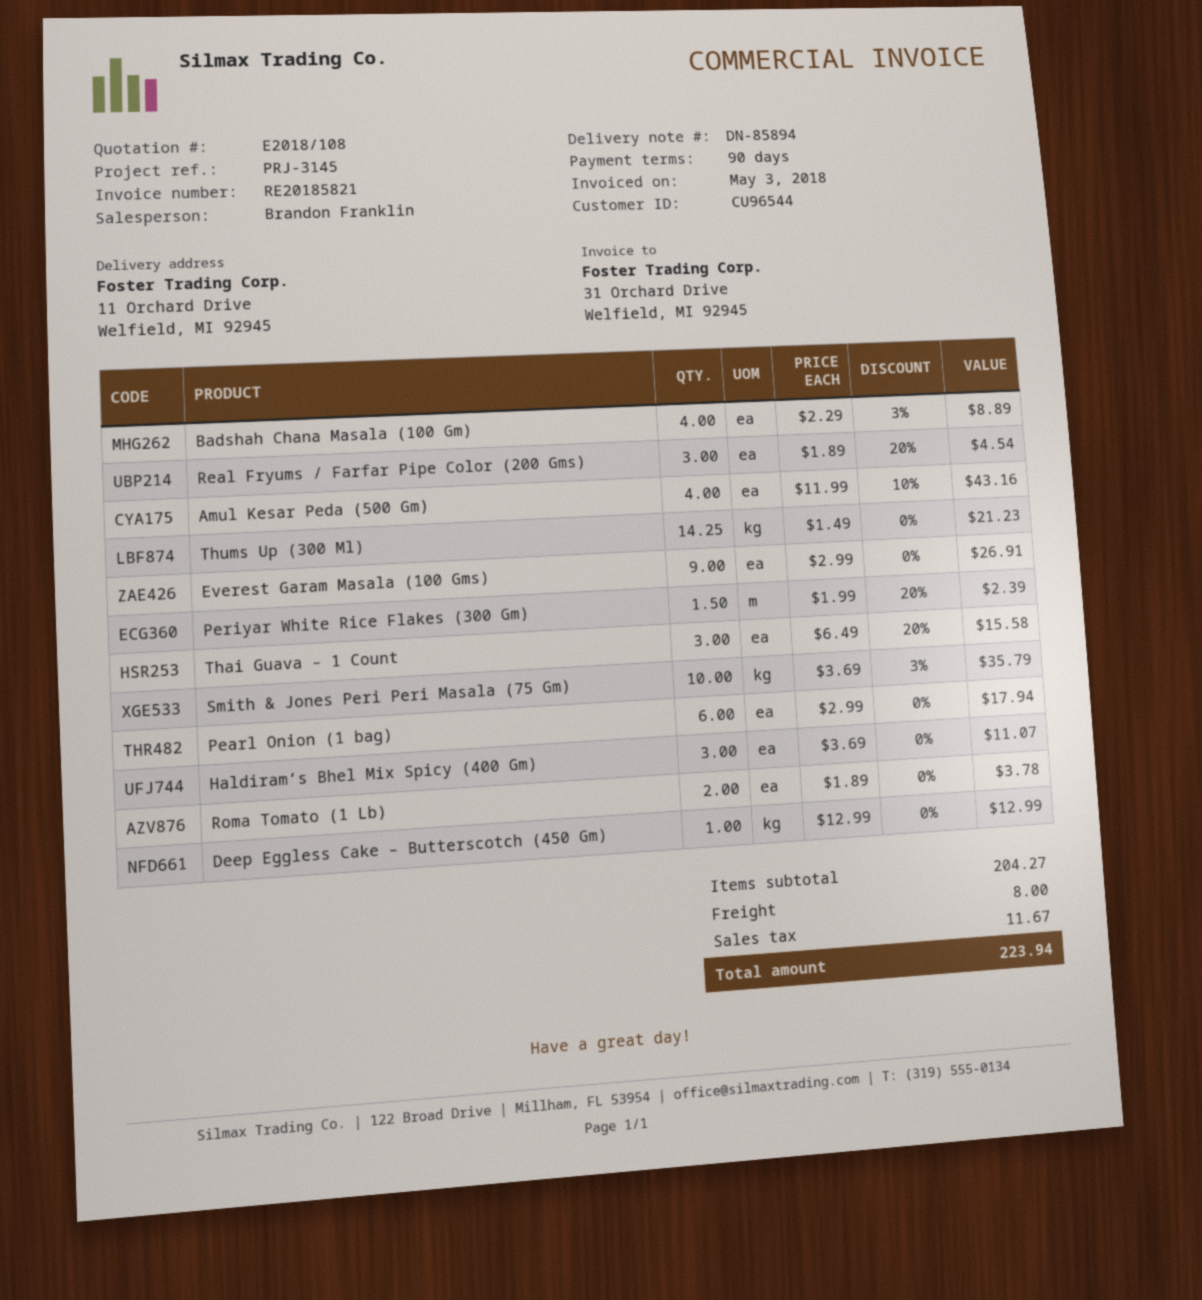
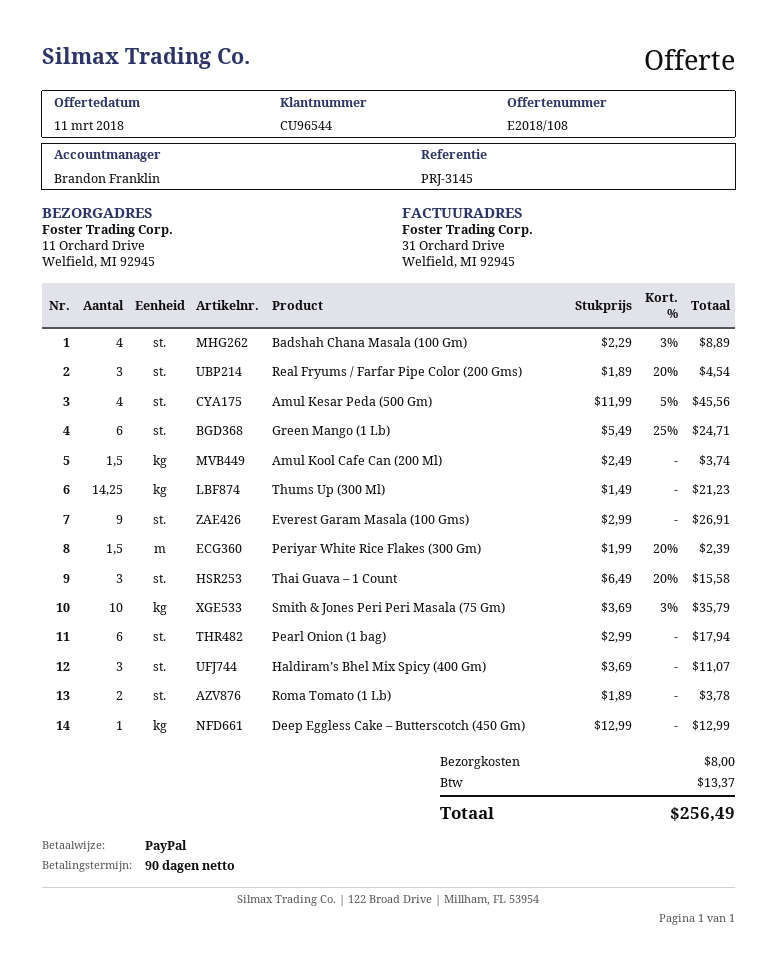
Amul Kesar Peda (500 Gm): 4 x 11.99 - 10% = 43.16 -> 4 x 11.99 - 5% = 45.56
Green Mango (1 Lb): none -> 6 x 5.49 - 25% = 24.71
Amul Kool Cafe Can (200 Ml): none -> 1.5 x 2.49 = 3.74
tax: 11.67 -> 13.37
total: 223.94 -> 256.49

